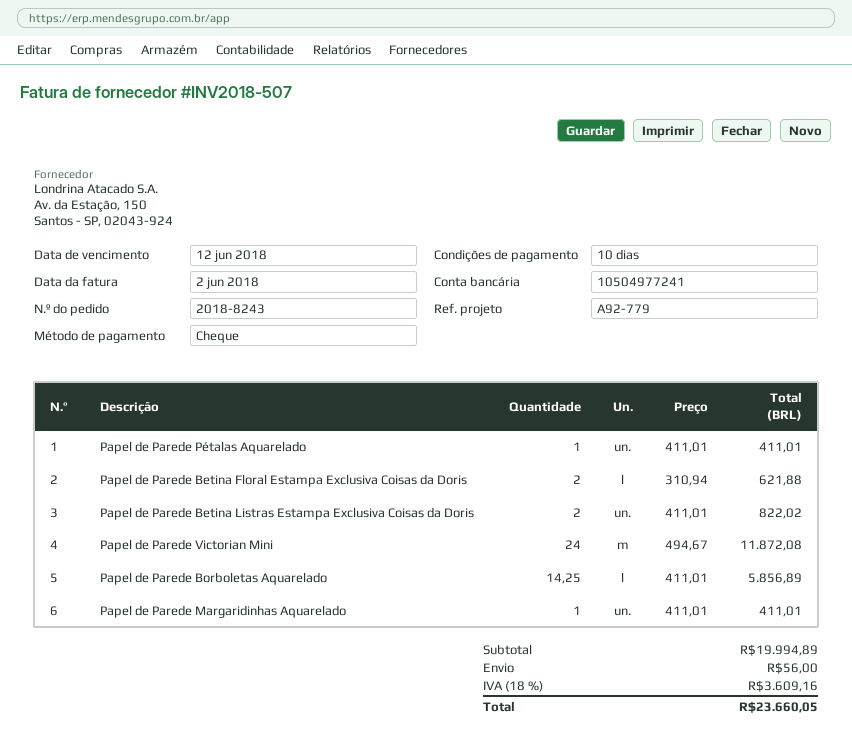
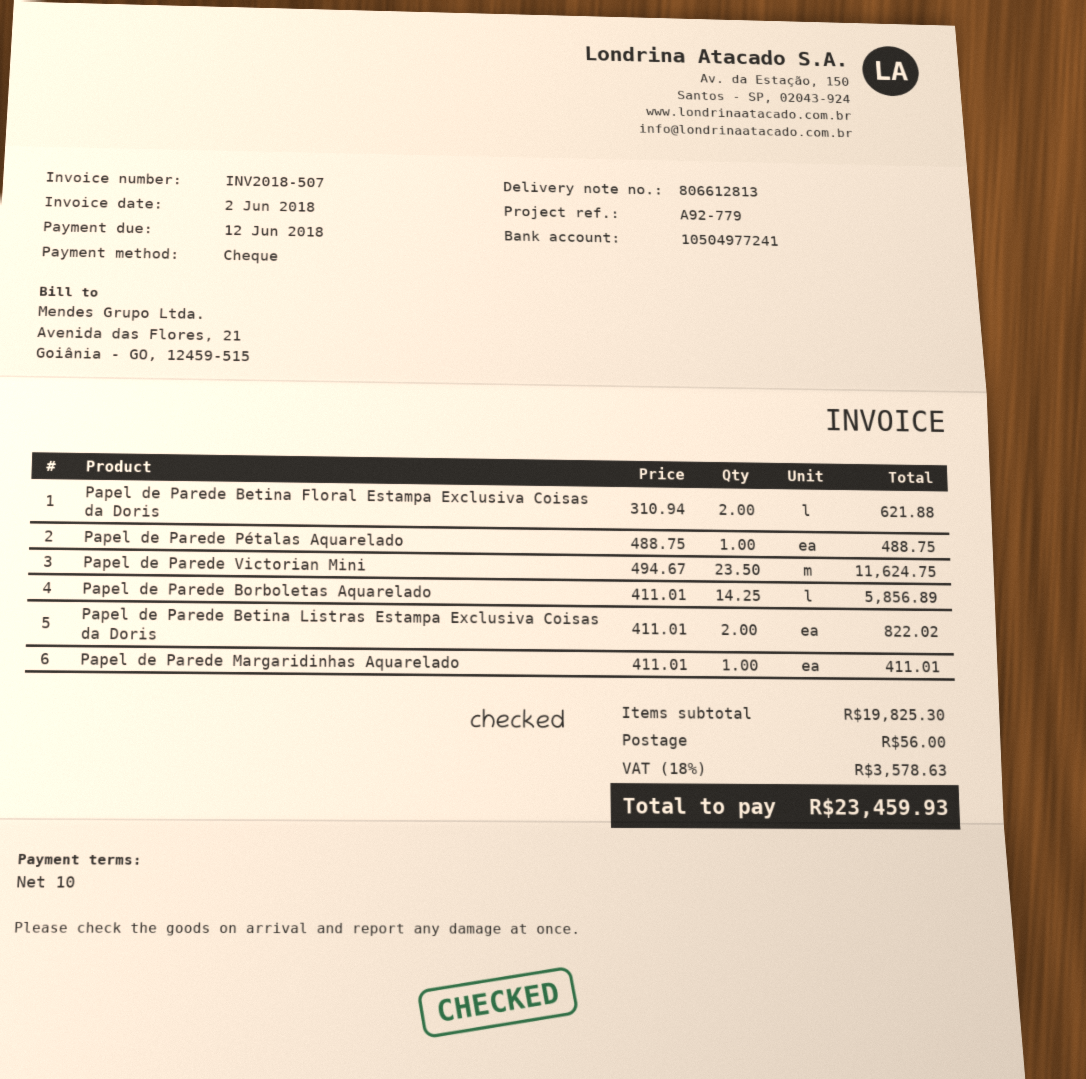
Papel de Parede Pétalas Aquarelado: 1 x 411.01 = 411.01 -> 1 x 488.75 = 488.75
Papel de Parede Victorian Mini: 24 x 494.67 = 11872.08 -> 23.5 x 494.67 = 11624.75
subtotal: 19994.89 -> 19825.30
tax: 18% = 3609.16 -> 18% = 3578.63
total: 23660.05 -> 23459.93

